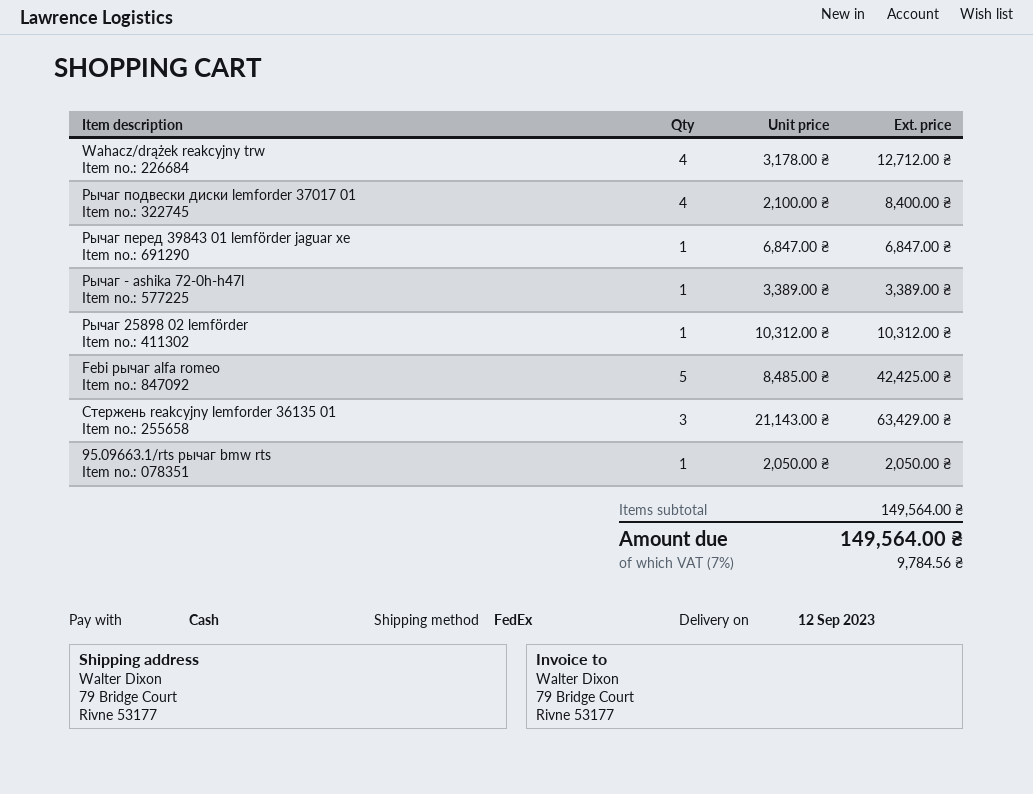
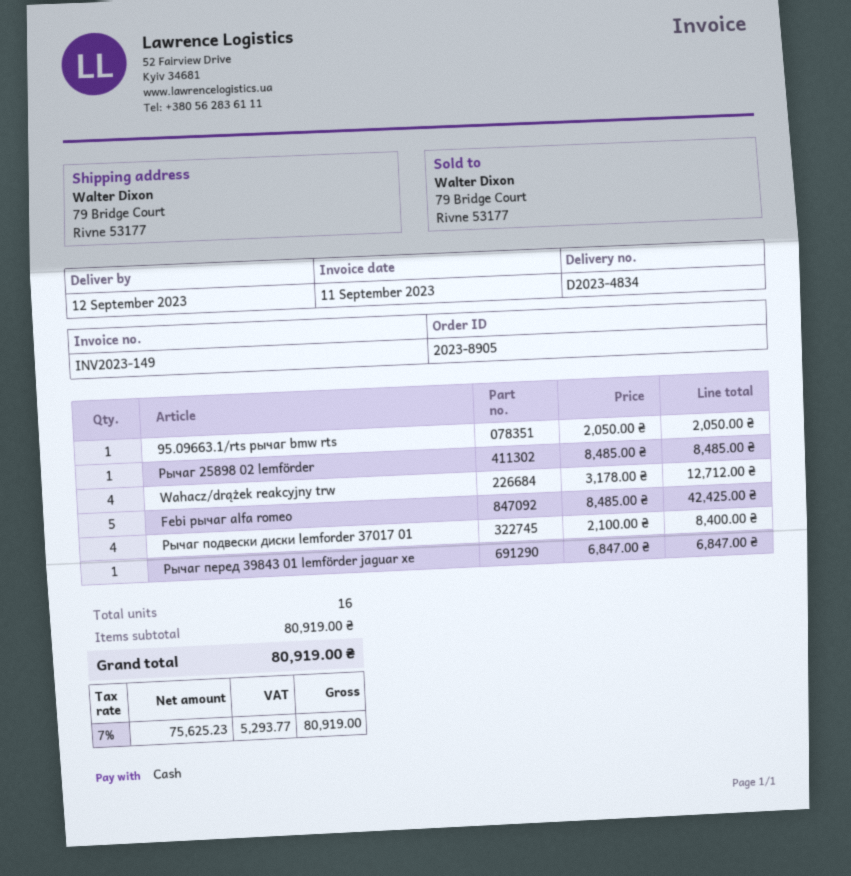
Рычаг - ashika 72-0h-h47l: 1 x 3389.00 = 3389.00 -> none
Рычаг 25898 02 lemförder: 1 x 10312.00 = 10312.00 -> 1 x 8485.00 = 8485.00
Стержень reakcyjny lemforder 36135 01: 3 x 21143.00 = 63429.00 -> none
subtotal: 149564.00 -> 80919.00
tax: 7% = 9784.56 -> 7% = 5293.77
total: 149564.00 -> 80919.00

